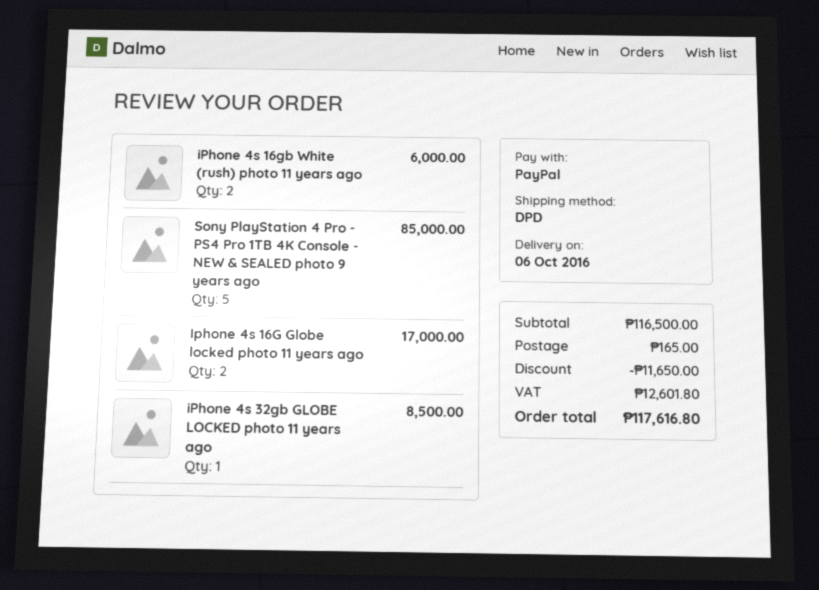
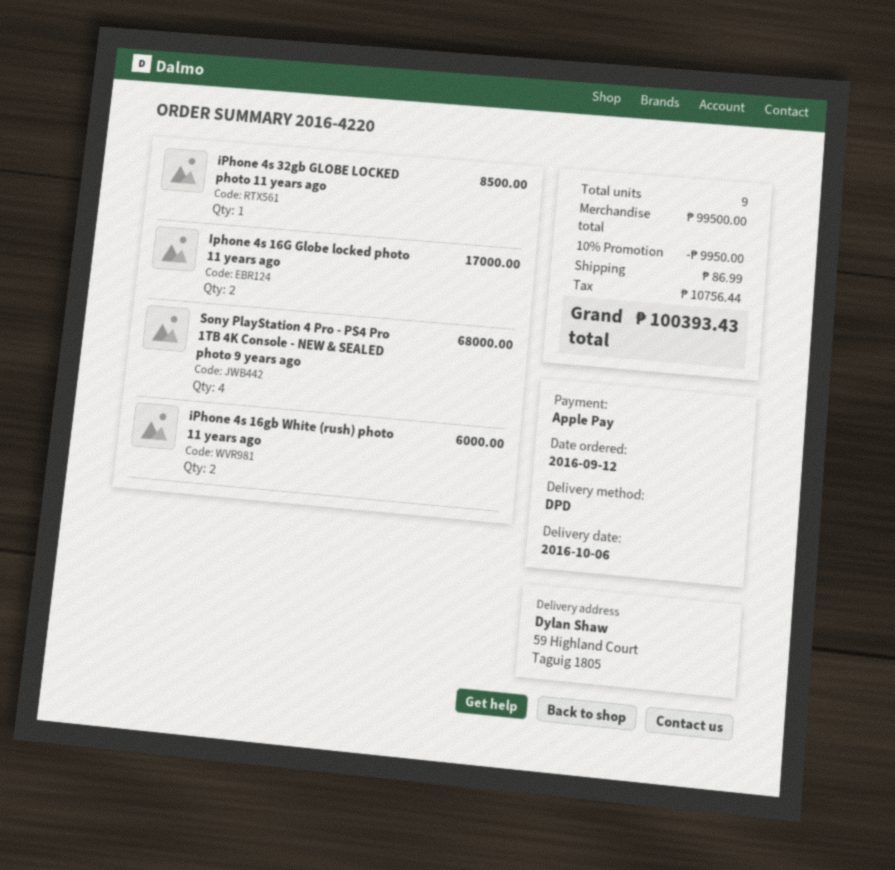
payment method: PayPal -> Apple Pay
Sony PlayStation 4 Pro - PS4 Pro 1TB 4K Console - NEW & SEALED photo 9 years ago: 5 for 85000.00 -> 4 for 68000.00
subtotal: 116500.00 -> 99500.00
discount: 11650.00 -> 9950.00
shipping: 165.00 -> 86.99
tax: 12601.80 -> 10756.44
total: 117616.80 -> 100393.43

